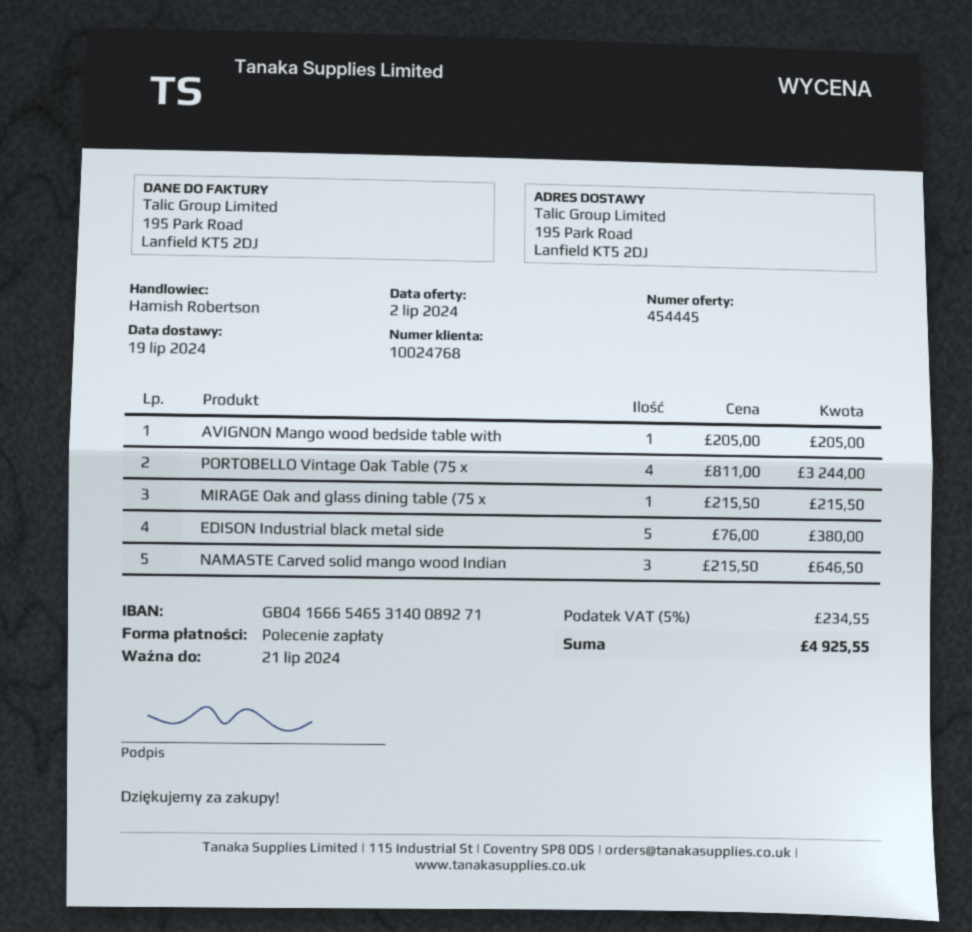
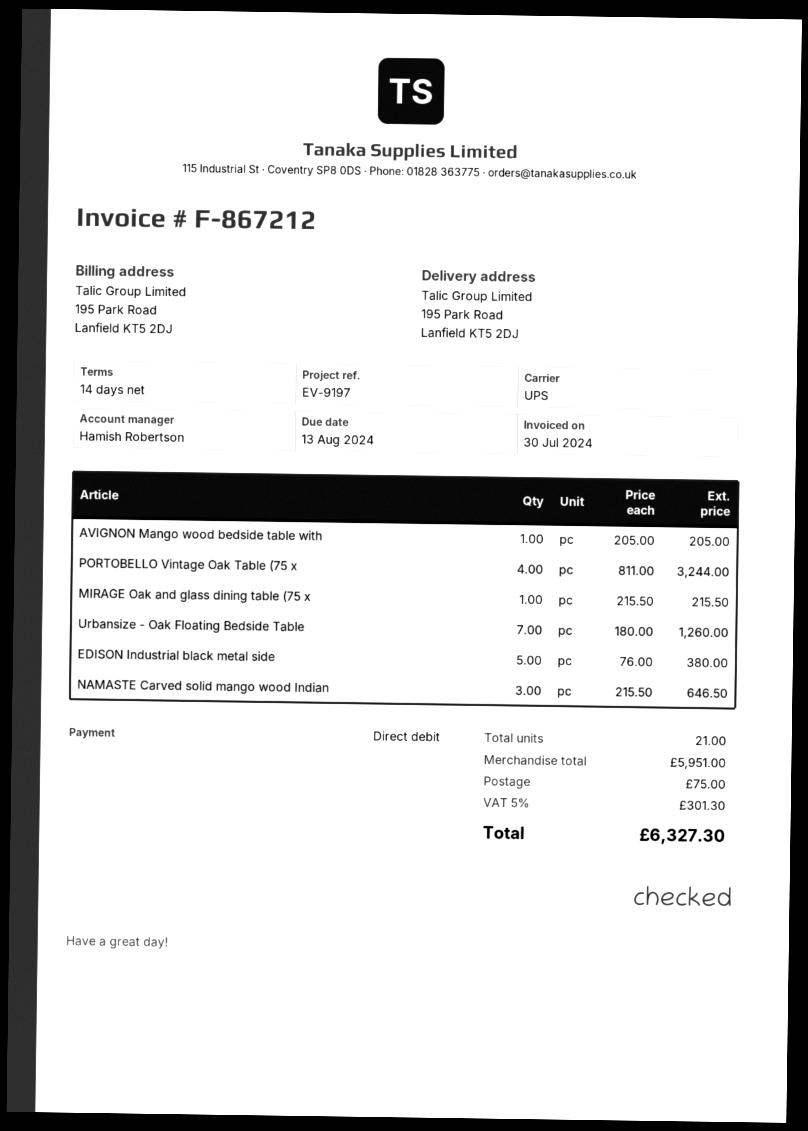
Urbansize - Oak Floating Bedside Table: none -> 7 x 180.00 = 1260.00
shipping: none -> 75.00
tax: 5% = 234.55 -> 5% = 301.30
total: 4925.55 -> 6327.30

